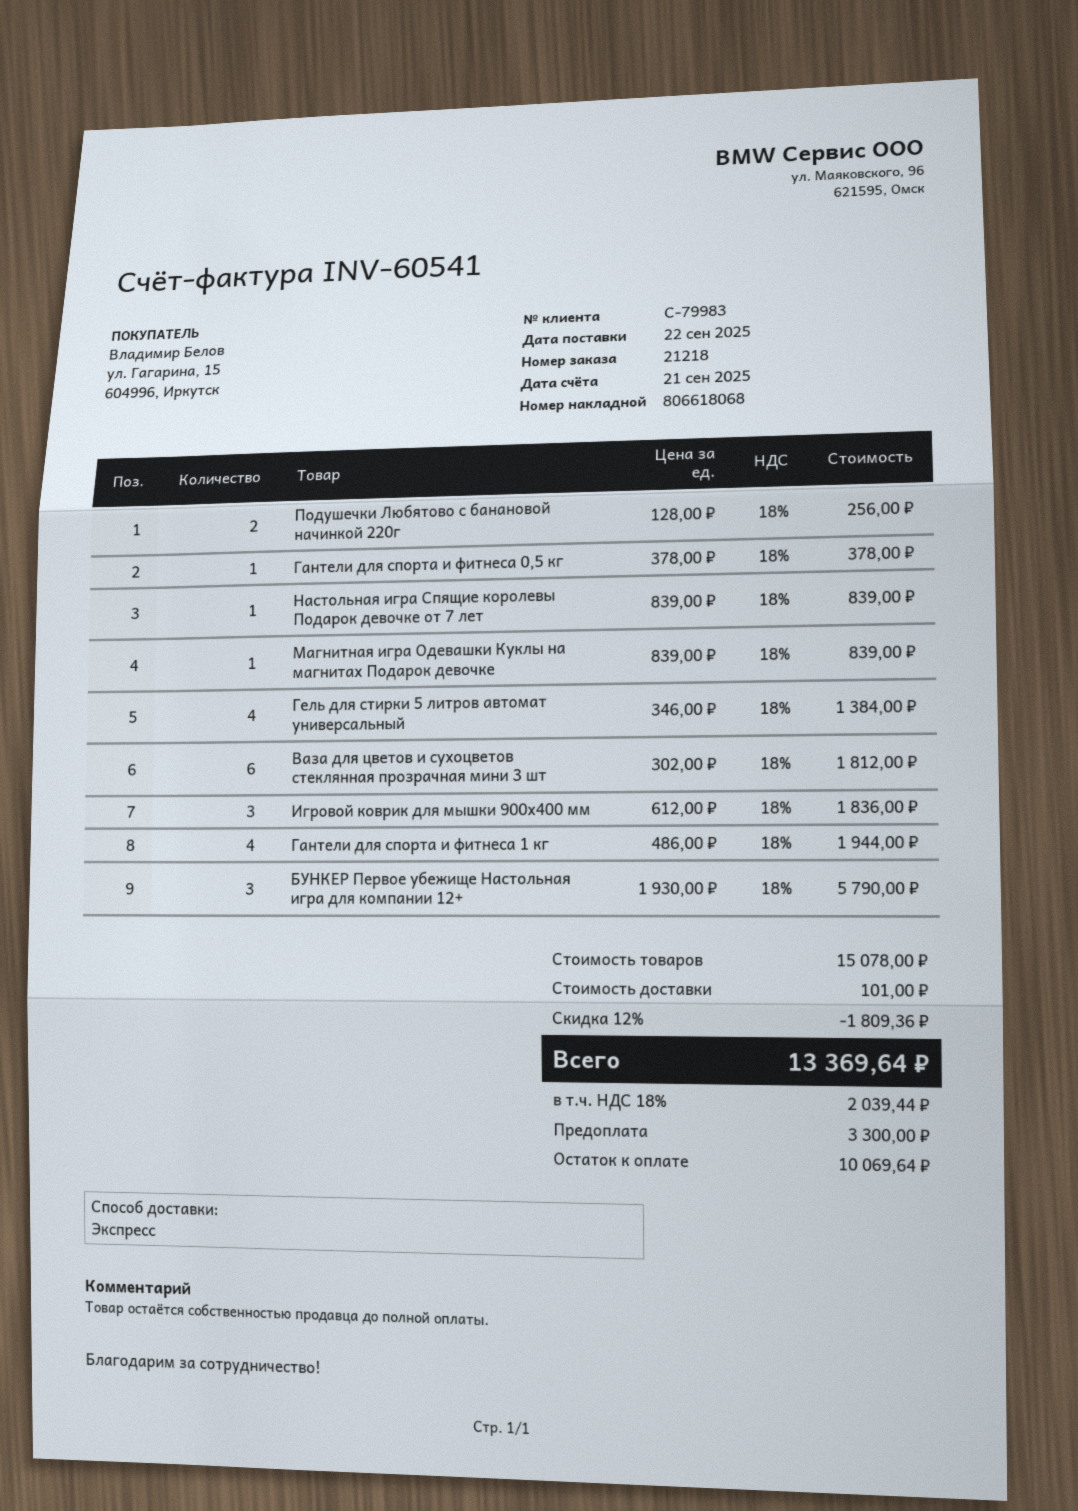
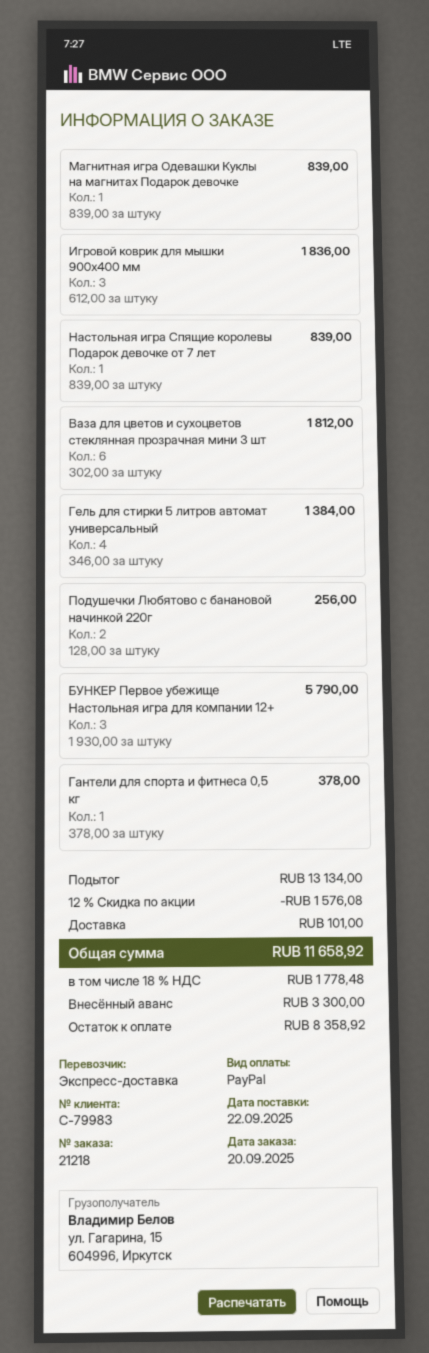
Гантели для спорта и фитнеса 1 кг: 4 x 486.00 = 1944.00 -> none
subtotal: 15078.00 -> 13134.00
discount: 12% = 1809.36 -> 12% = 1576.08
tax: 18% = 2039.44 -> 18% = 1778.48
total: 13369.64 -> 11658.92
balance: 10069.64 -> 8358.92

